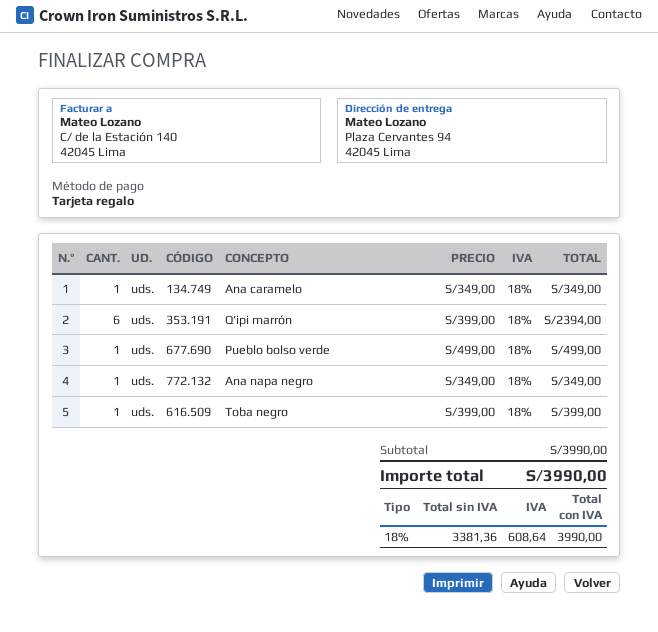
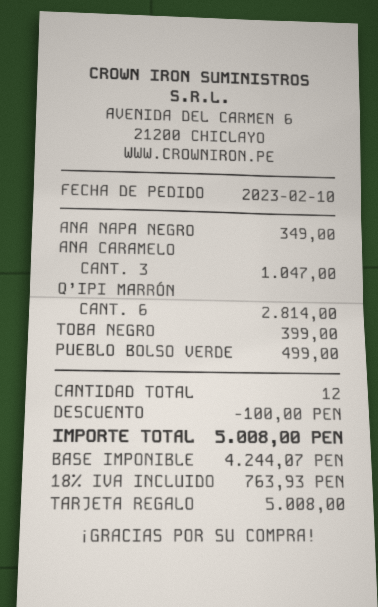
Ana caramelo: 1 for 349.00 -> 3 for 1047.00
Q’ipi marrón: 6 for 2394.00 -> 6 for 2814.00
discount: none -> 100.00
net: 3381.36 -> 4244.07
tax: 18% = 608.64 -> 18% = 763.93
total: 3990.00 -> 5008.00

